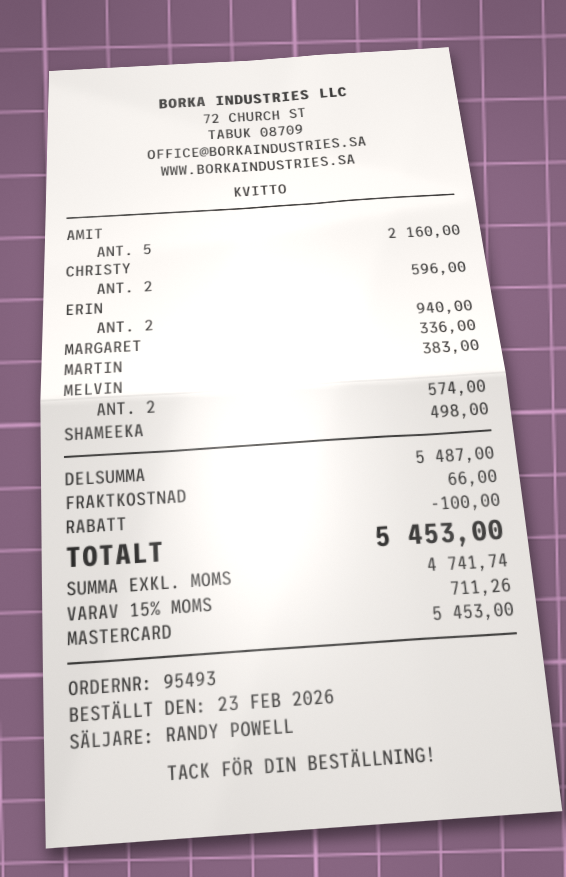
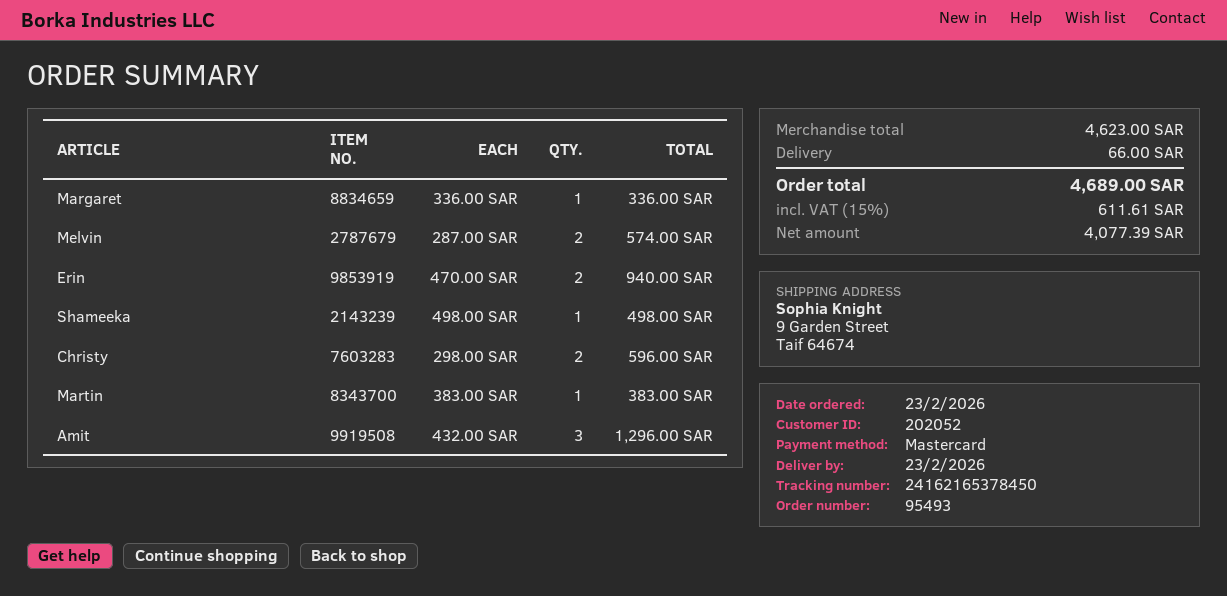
AMIT: 5 for 2160.00 -> 3 for 1296.00
subtotal: 5487.00 -> 4623.00
discount: 100.00 -> none
net: 4741.74 -> 4077.39
tax: 15% = 711.26 -> 15% = 611.61
total: 5453.00 -> 4689.00

